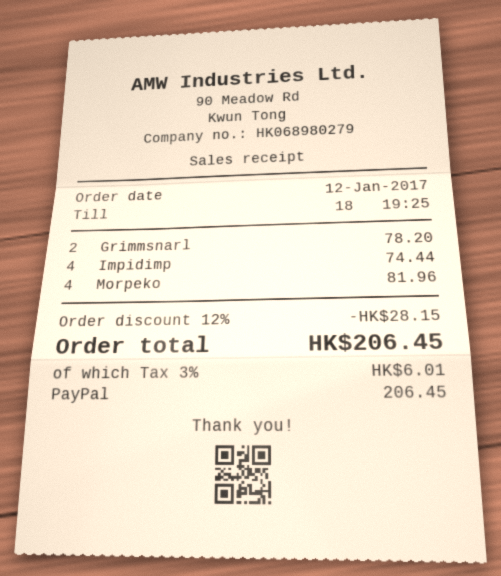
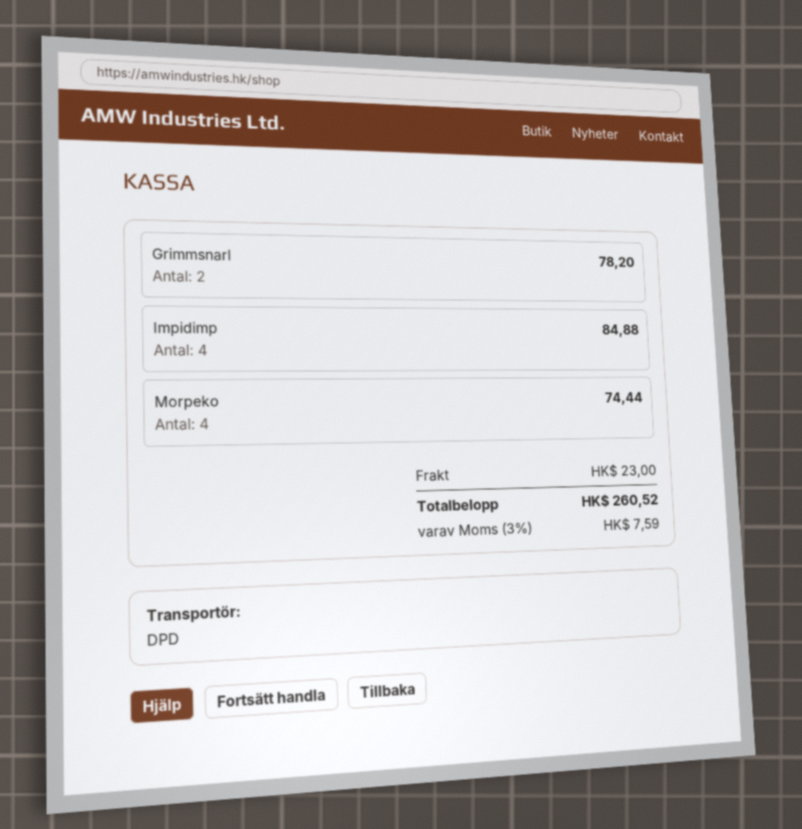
Impidimp: 4 for 74.44 -> 4 for 84.88
Morpeko: 4 for 81.96 -> 4 for 74.44
discount: 12% = 28.15 -> none
shipping: none -> 23.00
tax: 3% = 6.01 -> 3% = 7.59
total: 206.45 -> 260.52

